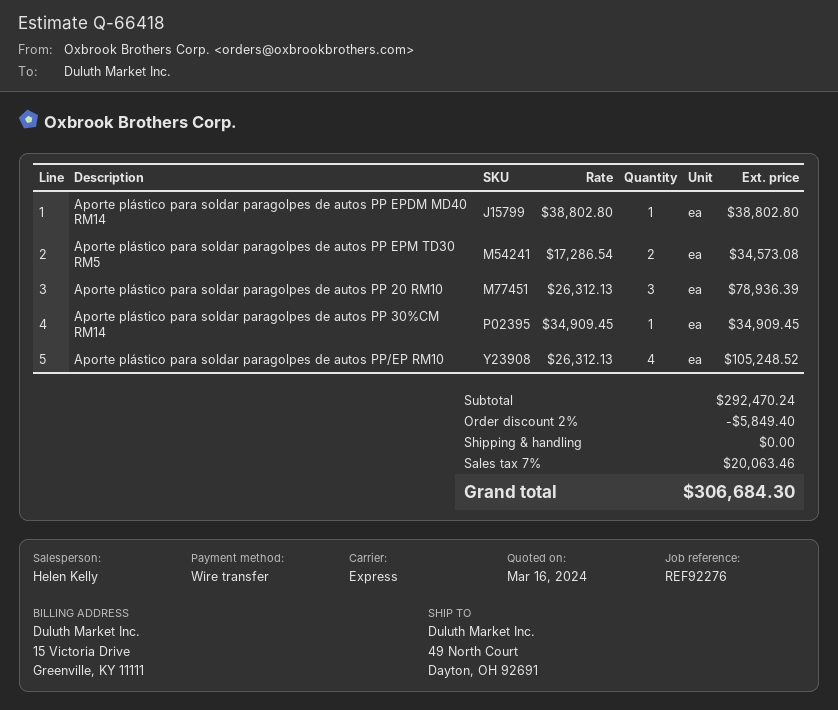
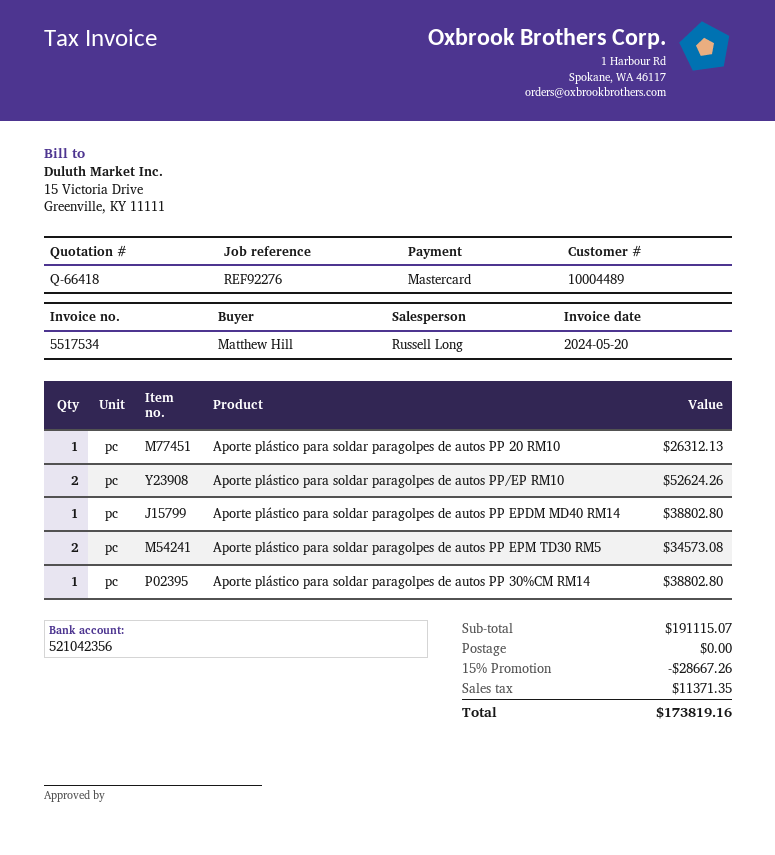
sales rep: Helen Kelly -> Russell Long
payment method: bank transfer -> Mastercard
Aporte plástico para soldar paragolpes de autos PP 20 RM10: 3 for 78936.39 -> 1 for 26312.13
Aporte plástico para soldar paragolpes de autos PP 30%CM RM14: 1 for 34909.45 -> 1 for 38802.80
Aporte plástico para soldar paragolpes de autos PP/EP RM10: 4 for 105248.52 -> 2 for 52624.26
subtotal: 292470.24 -> 191115.07
discount: 2% = 5849.40 -> 15% = 28667.26
tax: 20063.46 -> 11371.35
total: 306684.30 -> 173819.16

